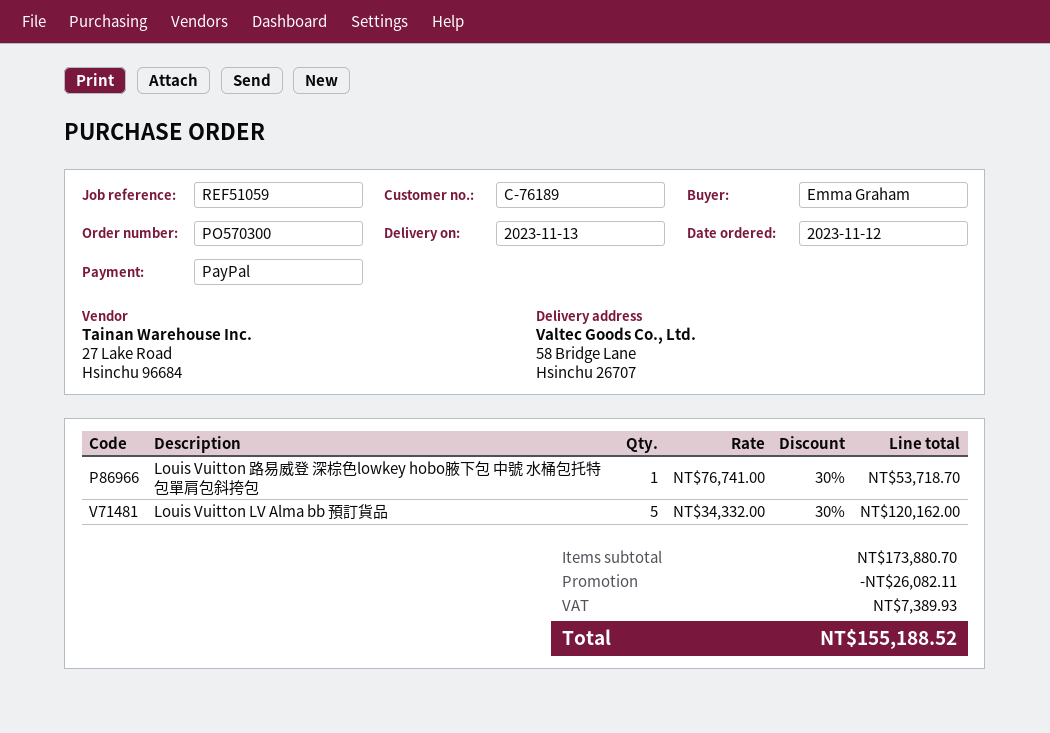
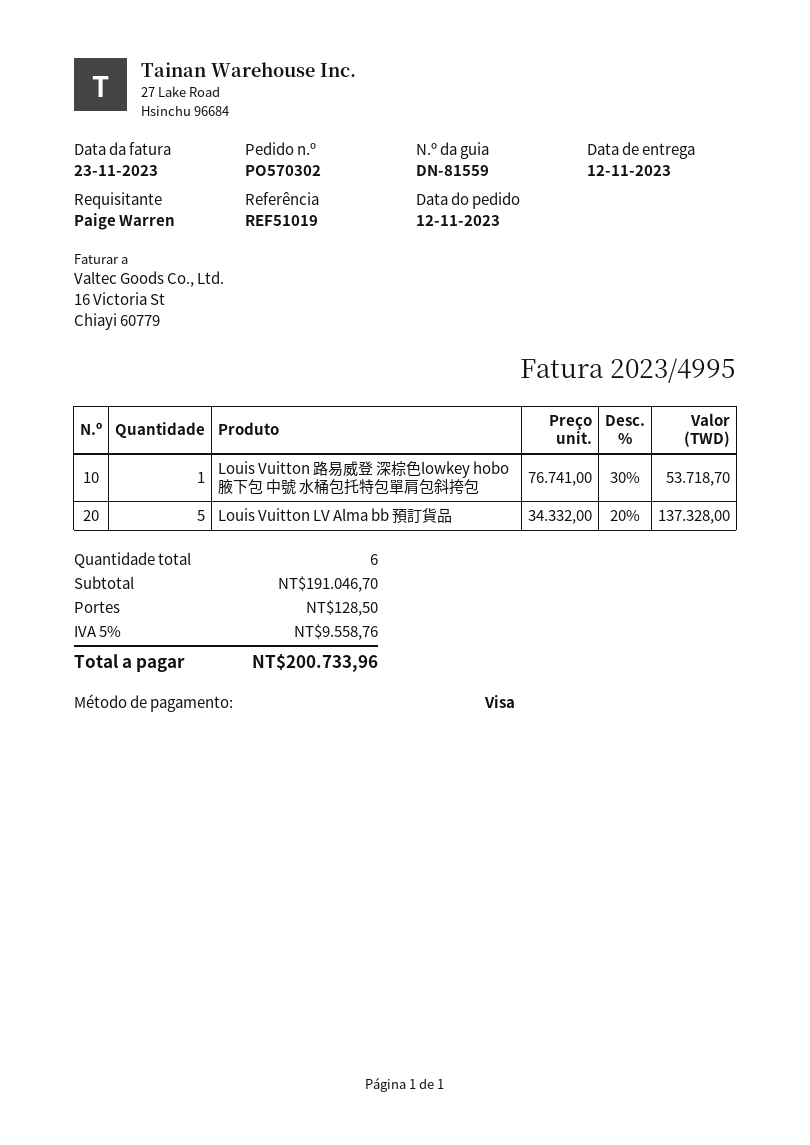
order number: PO570300 -> PO570302
delivery date: 2023-11-13 -> 2023-11-12
reference: REF51059 -> REF51019
ordered by: Emma Graham -> Paige Warren
payment method: PayPal -> Visa
Louis Vuitton LV Alma bb 預訂貨品: 5 x 34332.00 - 30% = 120162.00 -> 5 x 34332.00 - 20% = 137328.00
subtotal: 173880.70 -> 191046.70
discount: 26082.11 -> none
shipping: none -> 128.50
tax: 7389.93 -> 9558.76
total: 155188.52 -> 200733.96

